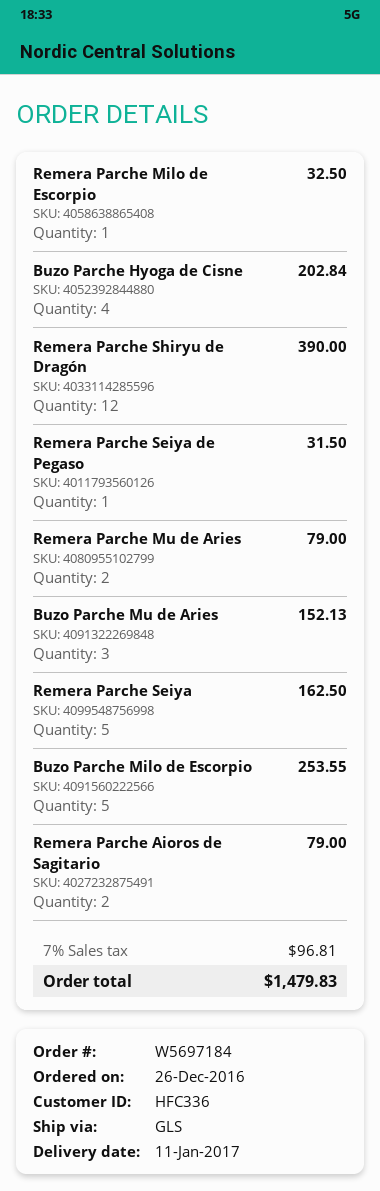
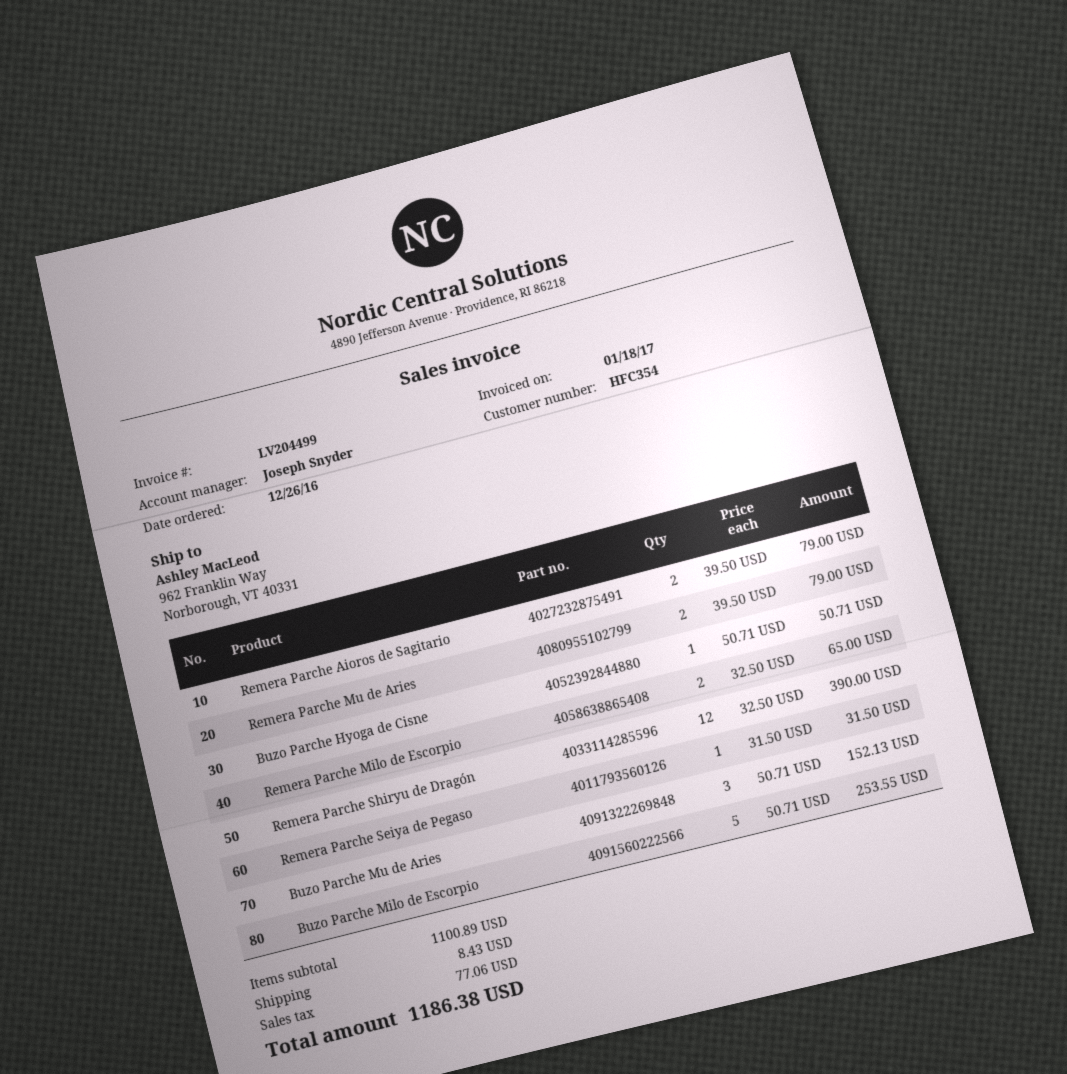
customer number: HFC336 -> HFC354
Remera Parche Milo de Escorpio: 1 for 32.50 -> 2 for 65.00
Buzo Parche Hyoga de Cisne: 4 for 202.84 -> 1 for 50.71
Remera Parche Seiya: 5 for 162.50 -> none
shipping: none -> 8.43
tax: 96.81 -> 77.06
total: 1479.83 -> 1186.38

